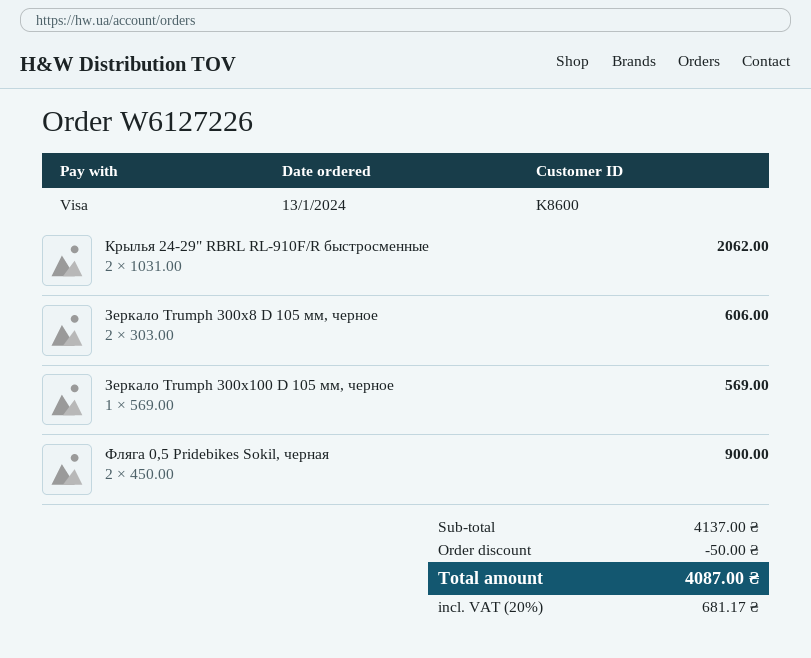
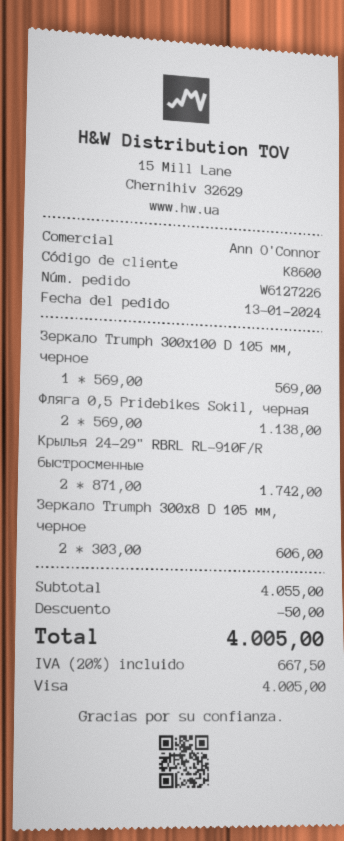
Крылья 24-29" RBRL RL-910F/R быстросменные: 2 x 1031.00 = 2062.00 -> 2 x 871.00 = 1742.00
Фляга 0,5 Pridebikes Sokil, черная: 2 x 450.00 = 900.00 -> 2 x 569.00 = 1138.00
subtotal: 4137.00 -> 4055.00
tax: 20% = 681.17 -> 20% = 667.50
total: 4087.00 -> 4005.00

